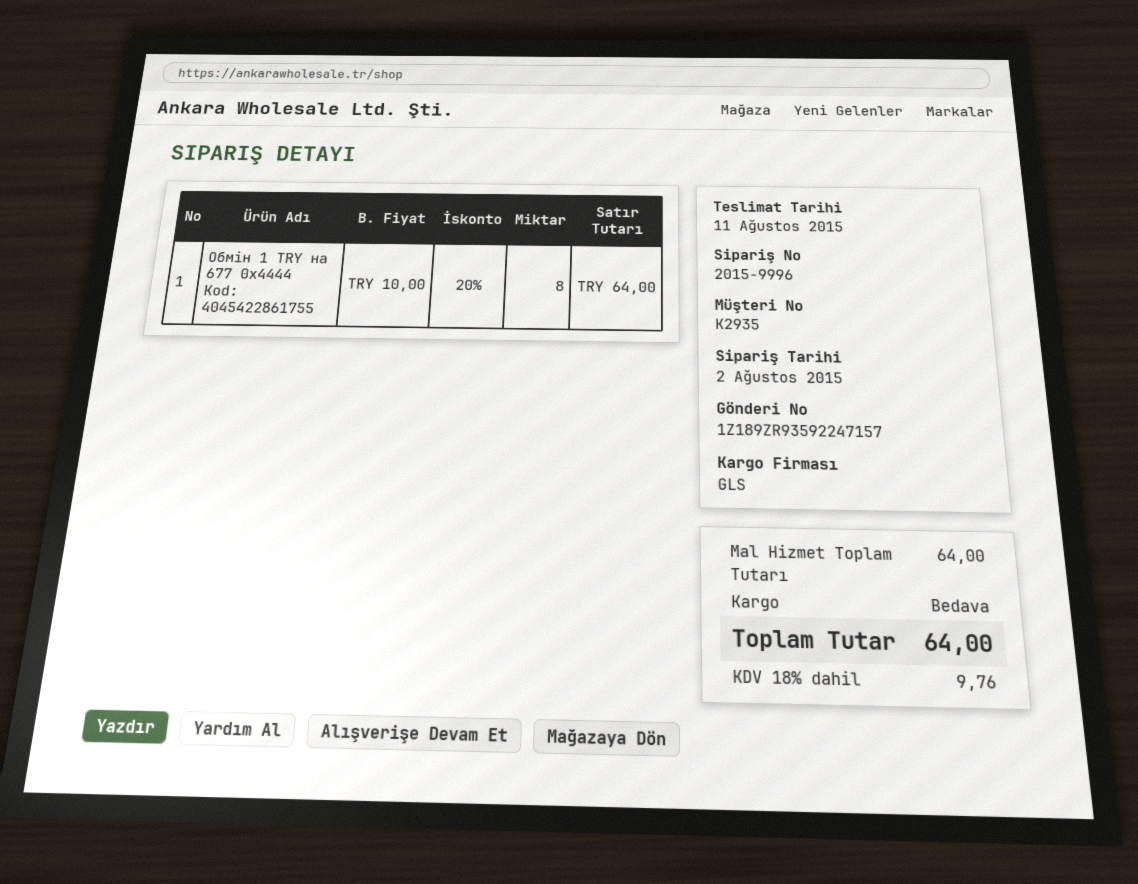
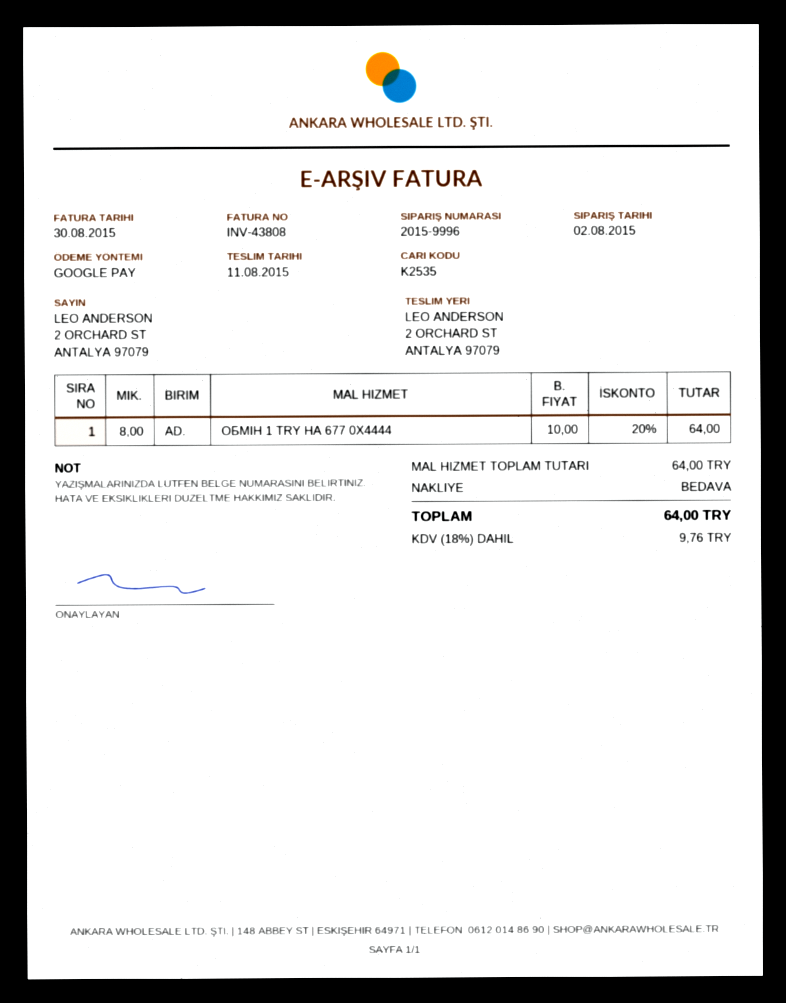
customer number: K2935 -> K2535

